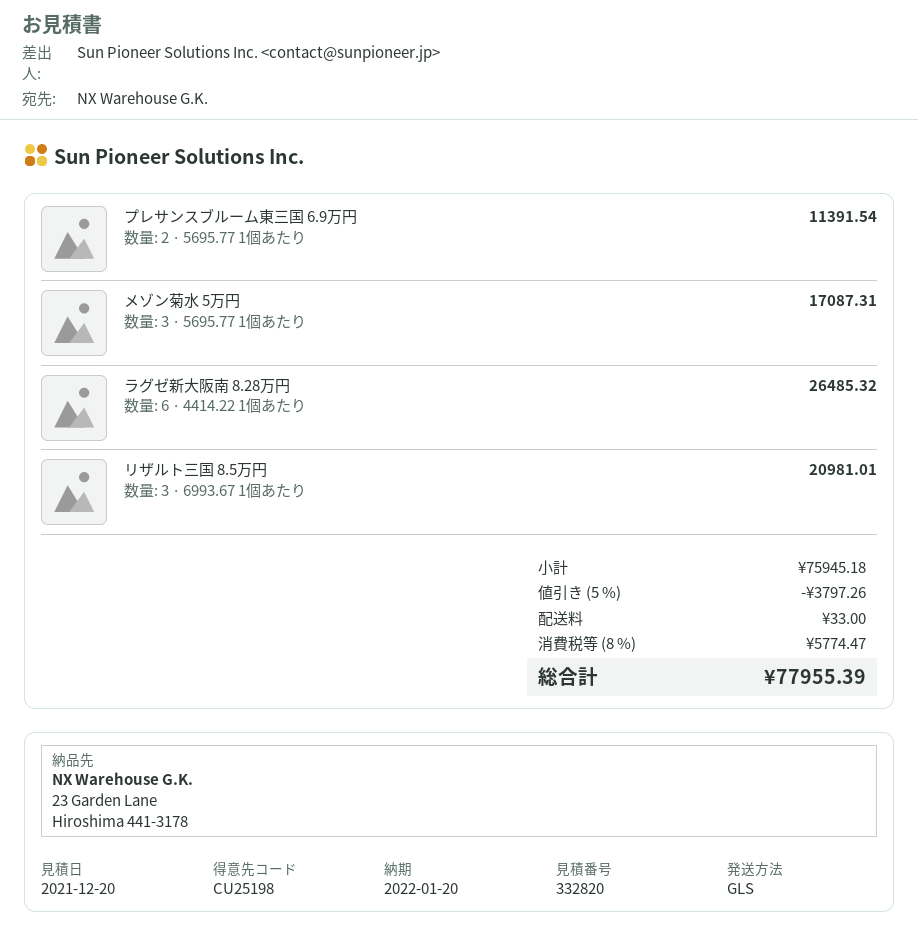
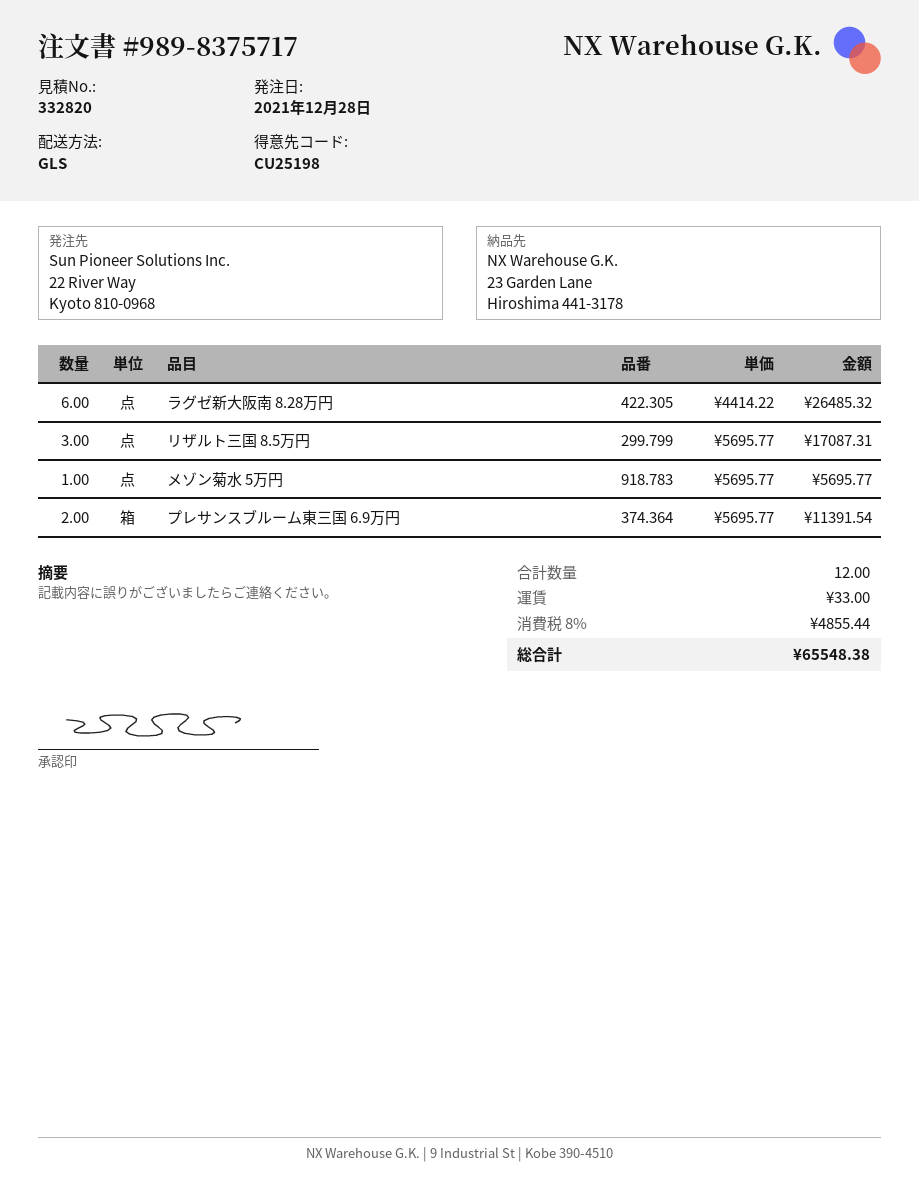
メゾン菊水 5万円: 3 x 5695.77 = 17087.31 -> 1 x 5695.77 = 5695.77
リザルト三国 8.5万円: 3 x 6993.67 = 20981.01 -> 3 x 5695.77 = 17087.31
discount: 5% = 3797.26 -> none
tax: 8% = 5774.47 -> 8% = 4855.44
total: 77955.39 -> 65548.38

